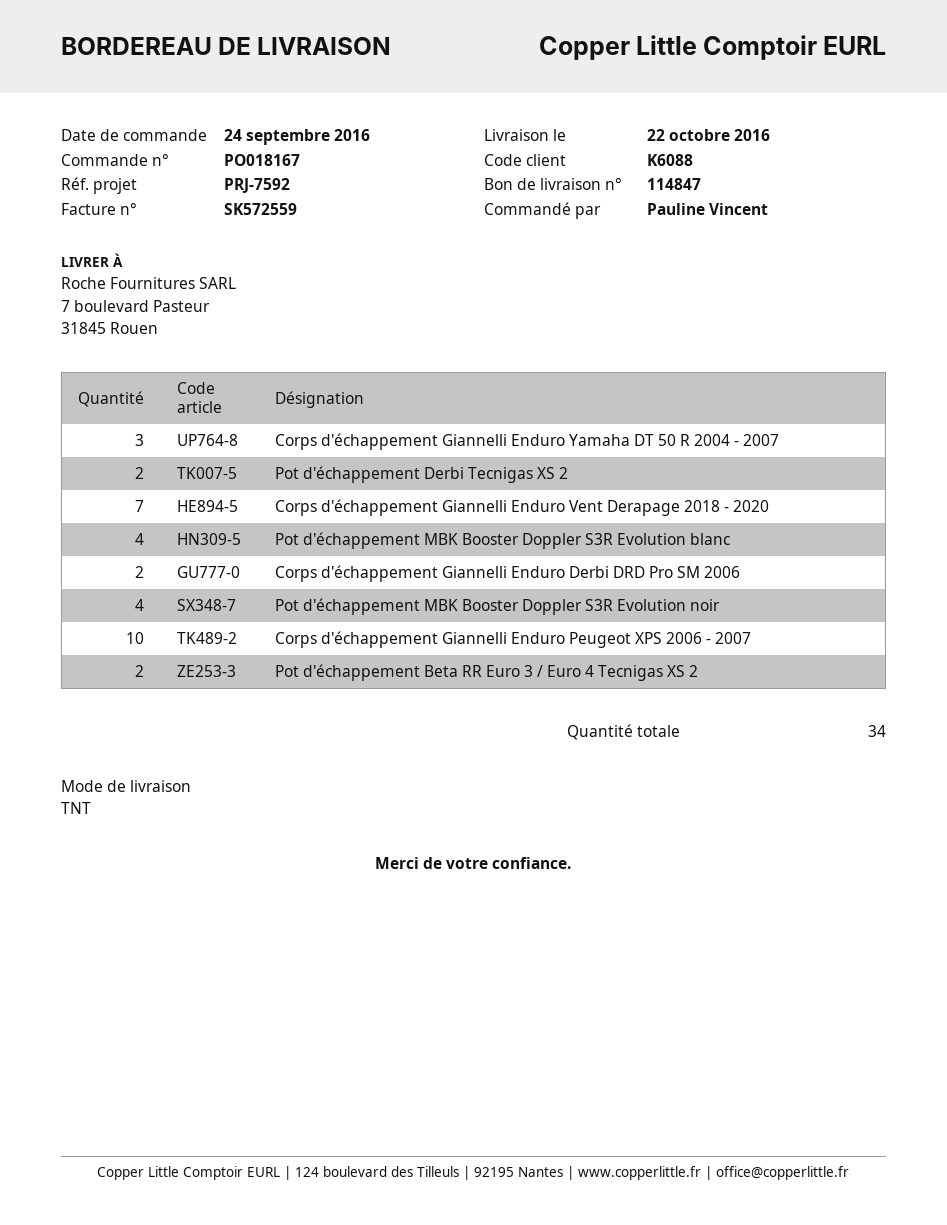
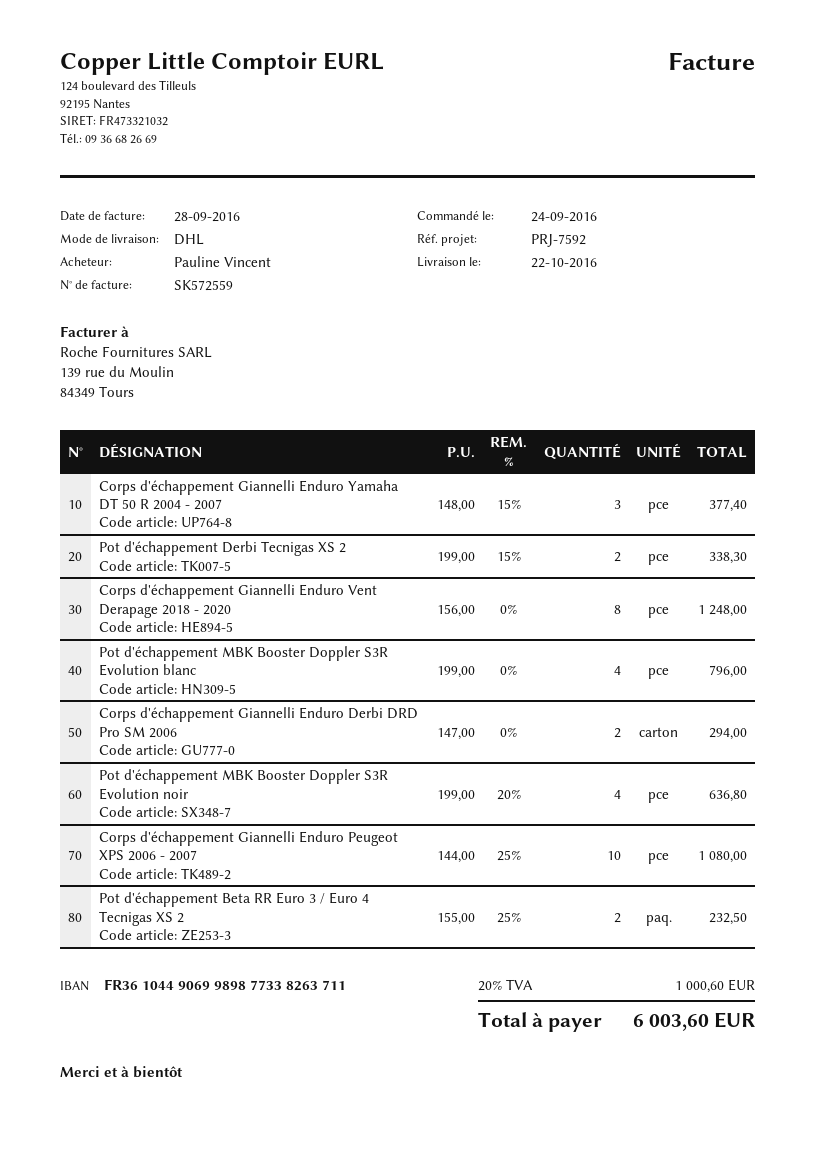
shipping method: TNT -> DHL
Corps d'échappement Giannelli Enduro Vent Derapage 2018 - 2020: 7 -> 8

